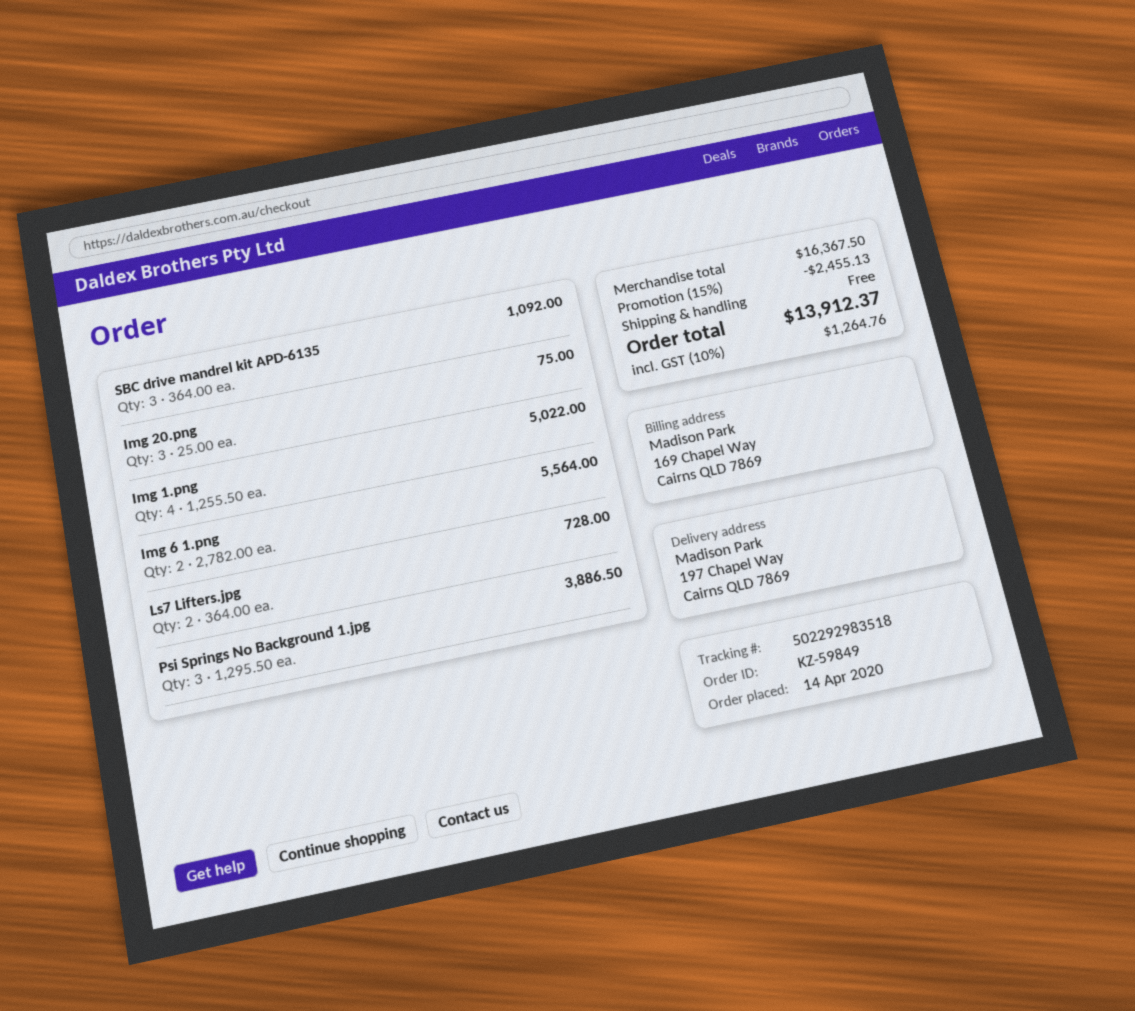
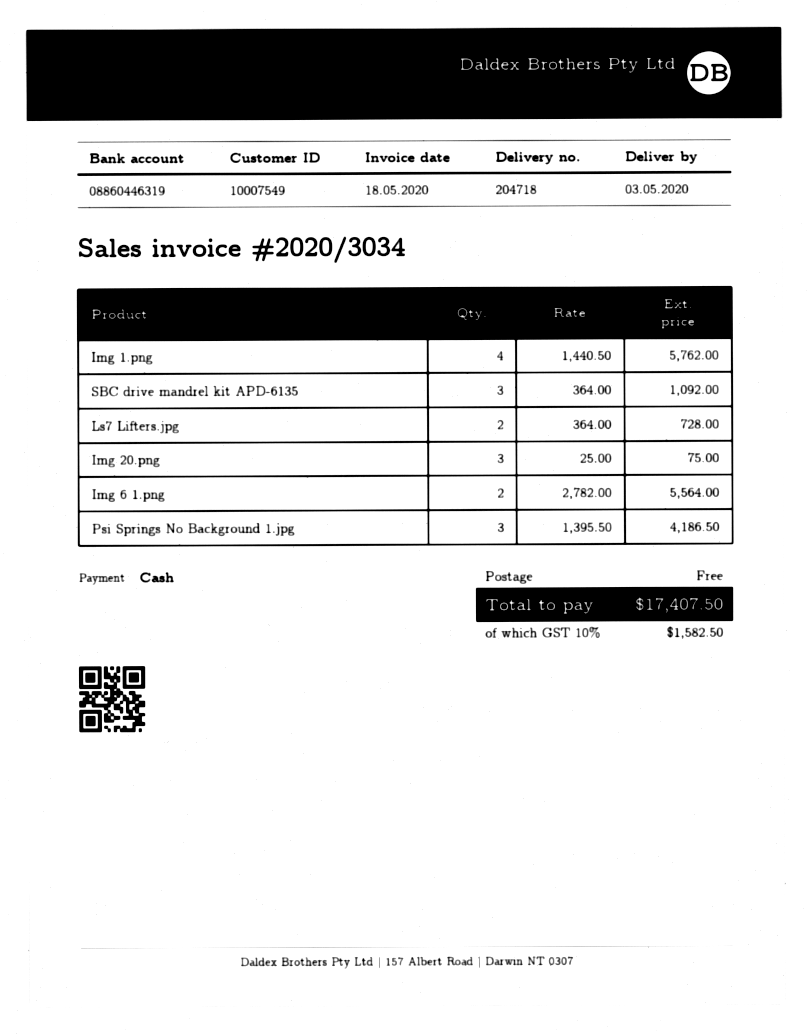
Img 1.png: 4 x 1255.50 = 5022.00 -> 4 x 1440.50 = 5762.00
Psi Springs No Background 1.jpg: 3 x 1295.50 = 3886.50 -> 3 x 1395.50 = 4186.50
discount: 15% = 2455.13 -> none
tax: 10% = 1264.76 -> 10% = 1582.50
total: 13912.37 -> 17407.50

